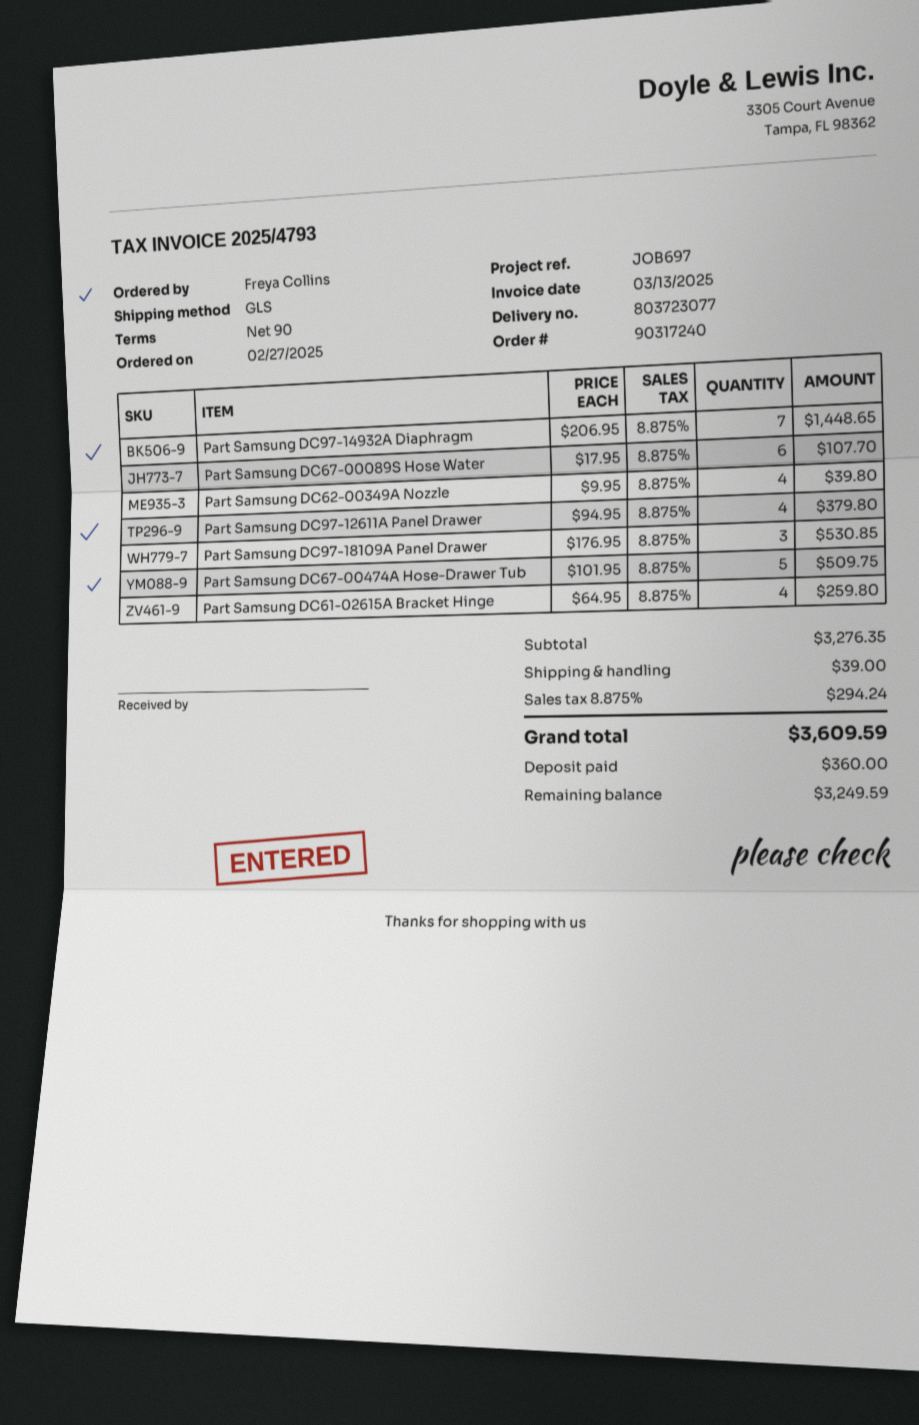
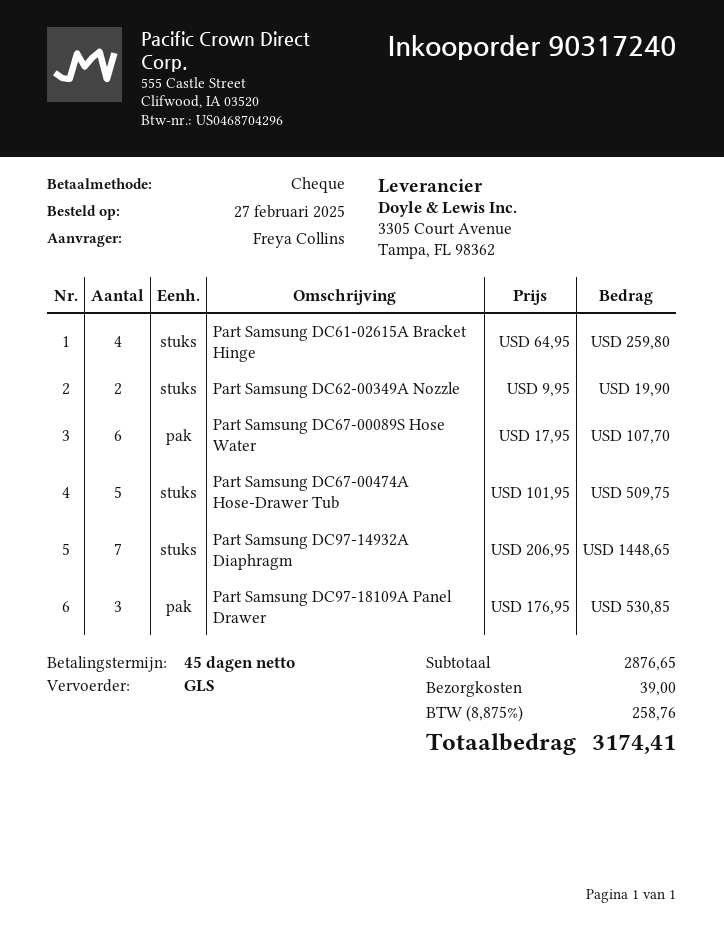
payment terms: 90 days -> 45 days
Part Samsung DC62-00349A Nozzle: 4 x 9.95 = 39.80 -> 2 x 9.95 = 19.90
Part Samsung DC97-12611A Panel Drawer: 4 x 94.95 = 379.80 -> none
subtotal: 3276.35 -> 2876.65
tax: 8.875% = 294.24 -> 8.875% = 258.76
total: 3609.59 -> 3174.41

